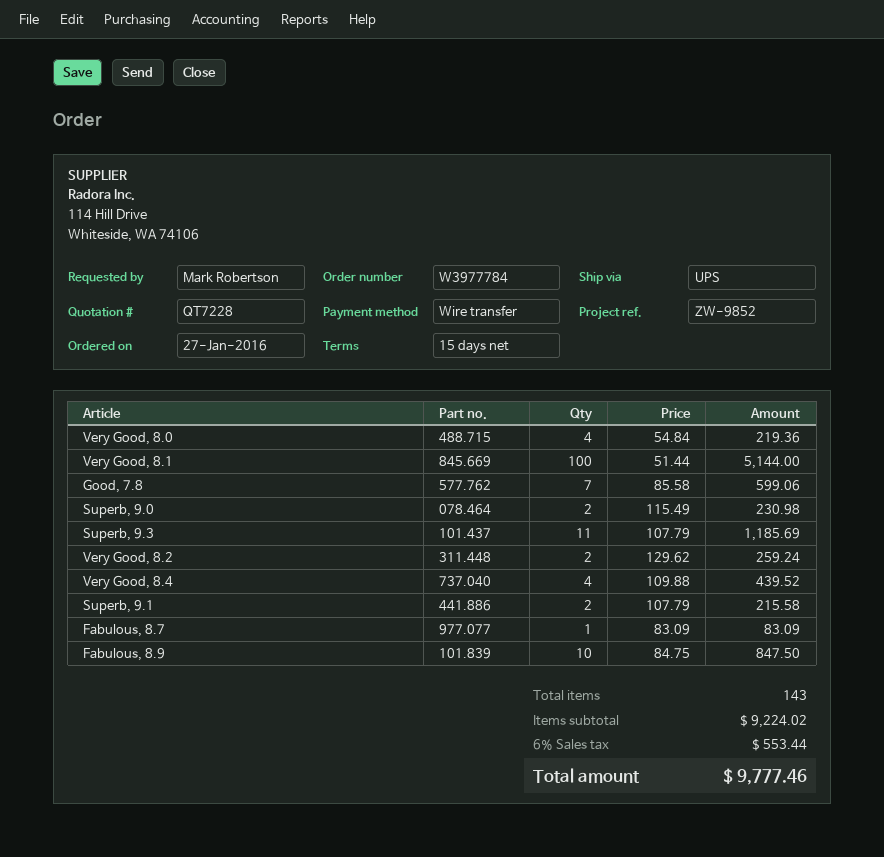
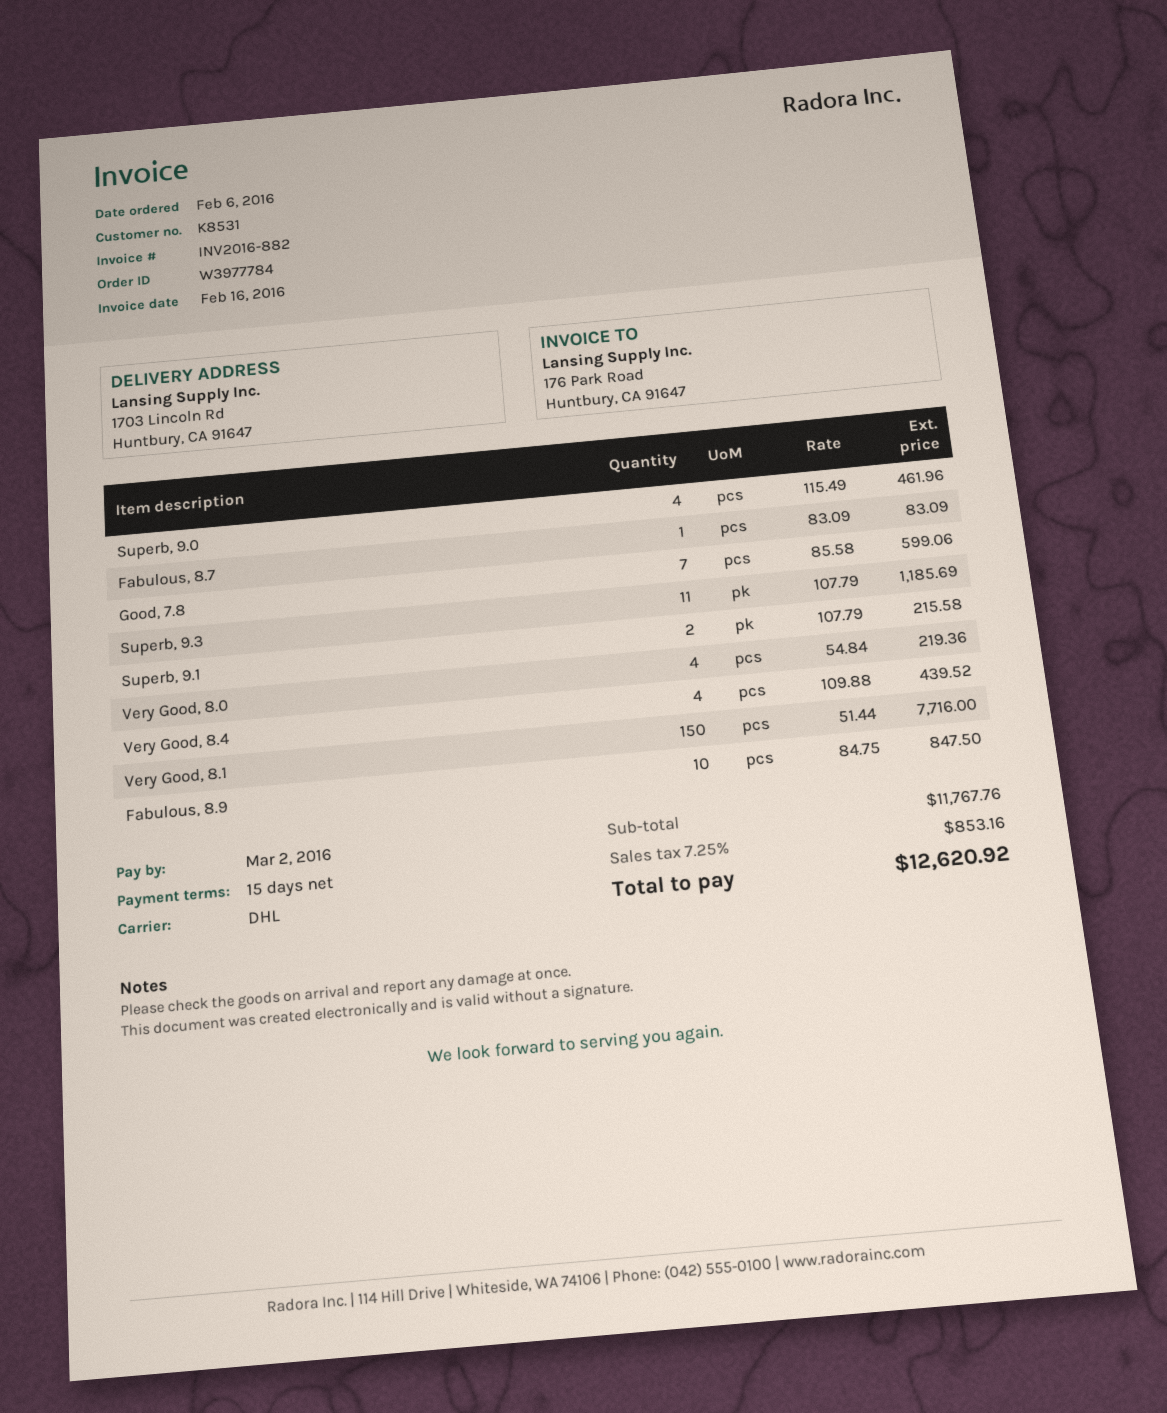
order date: 2016-01-27 -> 2016-02-06
shipping method: UPS -> DHL
Very Good, 8.1: 100 x 51.44 = 5144.00 -> 150 x 51.44 = 7716.00
Superb, 9.0: 2 x 115.49 = 230.98 -> 4 x 115.49 = 461.96
Very Good, 8.2: 2 x 129.62 = 259.24 -> none
subtotal: 9224.02 -> 11767.76
tax: 6% = 553.44 -> 7.25% = 853.16
total: 9777.46 -> 12620.92

